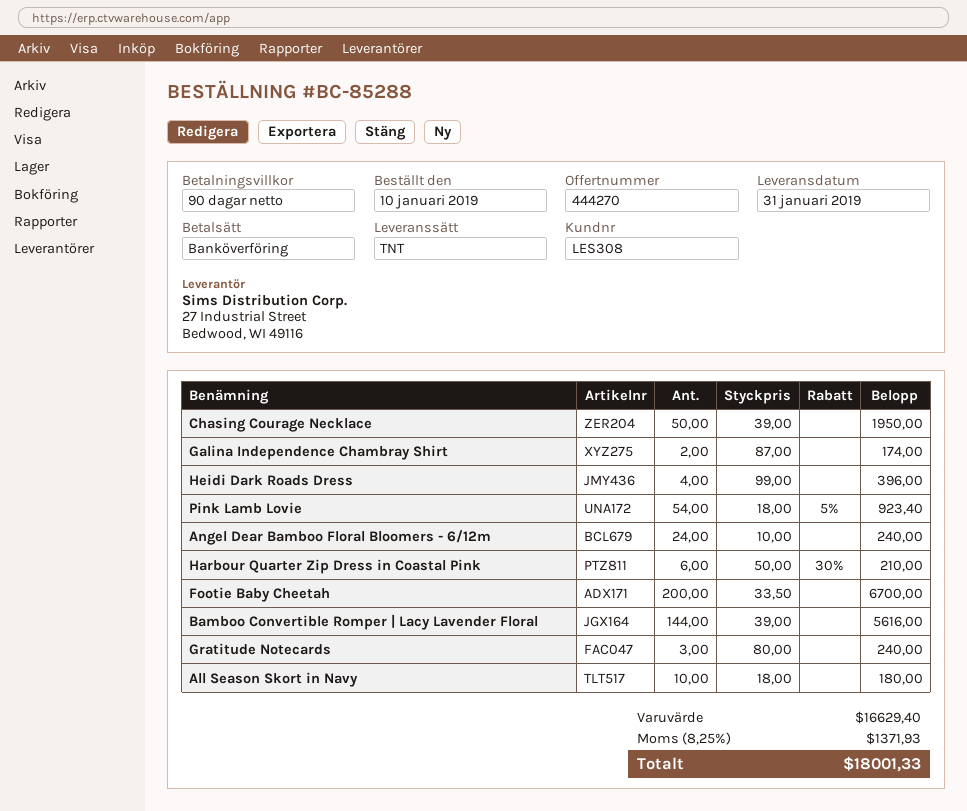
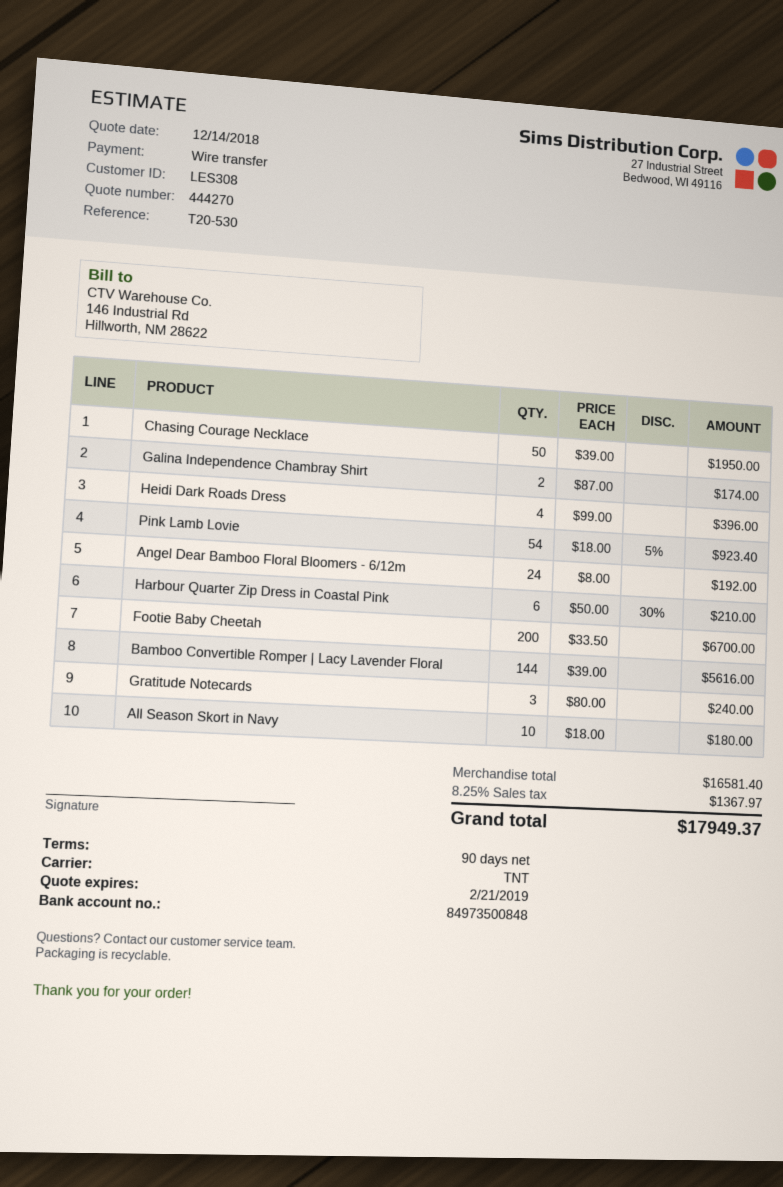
Angel Dear Bamboo Floral Bloomers - 6/12m: 24 x 10.00 = 240.00 -> 24 x 8.00 = 192.00
subtotal: 16629.40 -> 16581.40
tax: 8.25% = 1371.93 -> 8.25% = 1367.97
total: 18001.33 -> 17949.37

